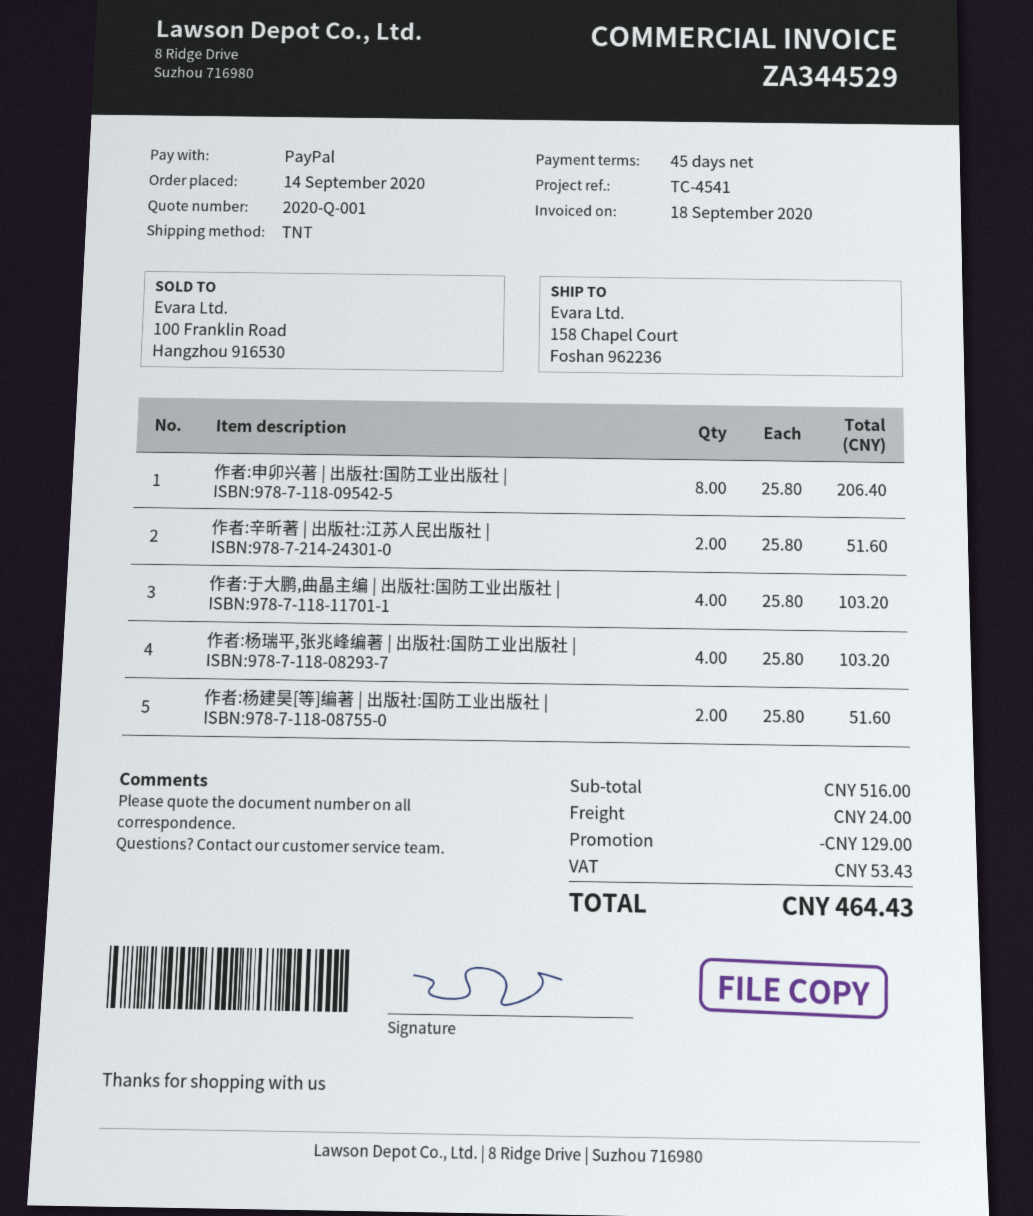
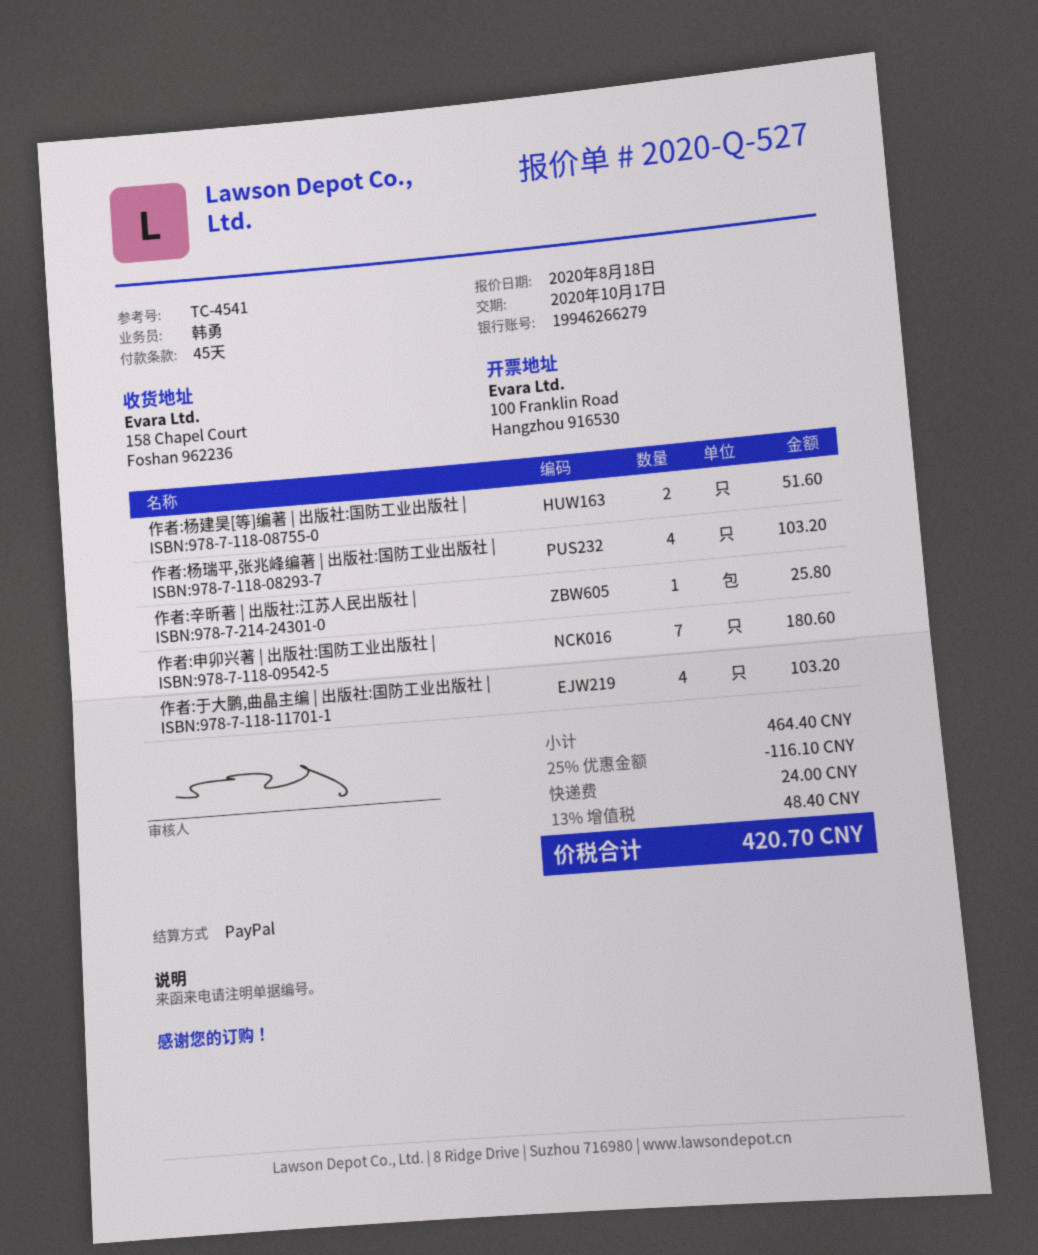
quote number: 2020-Q-001 -> 2020-Q-527
作者:申卯兴著 | 出版社:国防工业出版社 | ISBN:978-7-118-09542-5: 8 for 206.40 -> 7 for 180.60
作者:辛昕著 | 出版社:江苏人民出版社 | ISBN:978-7-214-24301-0: 2 for 51.60 -> 1 for 25.80
subtotal: 516.00 -> 464.40
discount: 129.00 -> 116.10
tax: 53.43 -> 48.40
total: 464.43 -> 420.70

